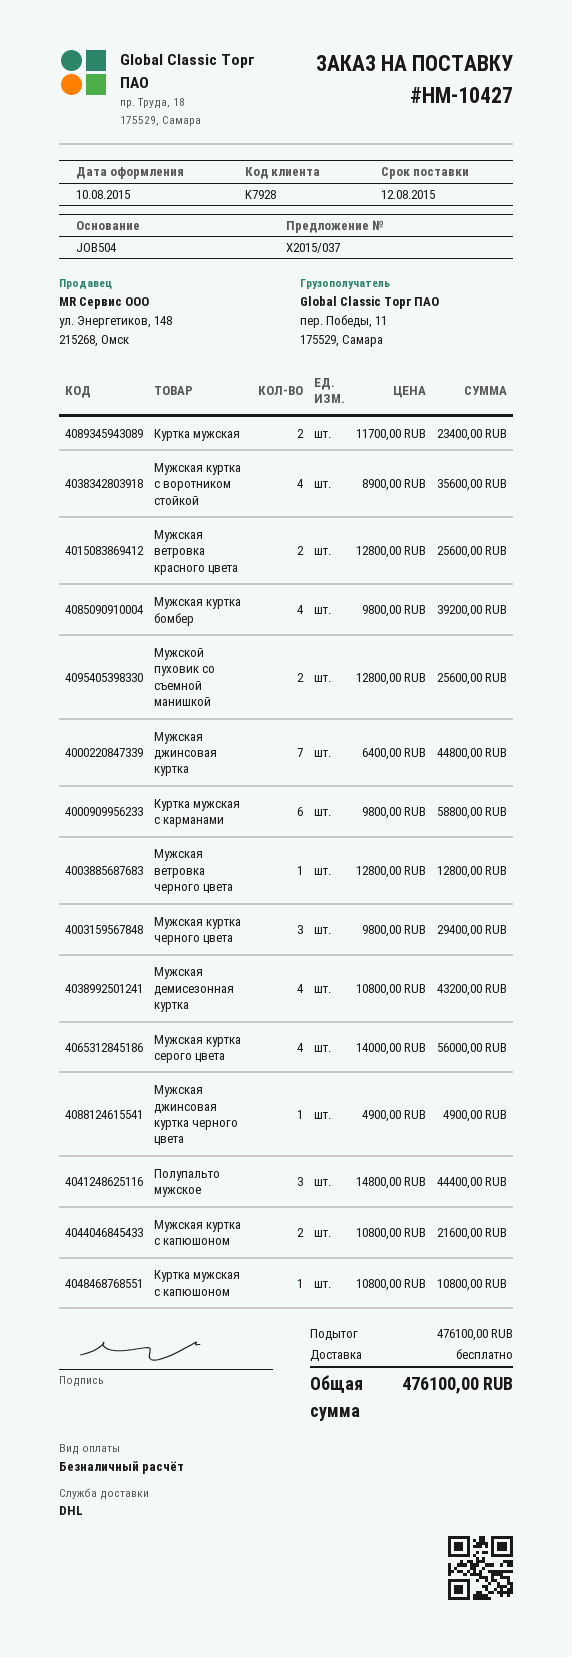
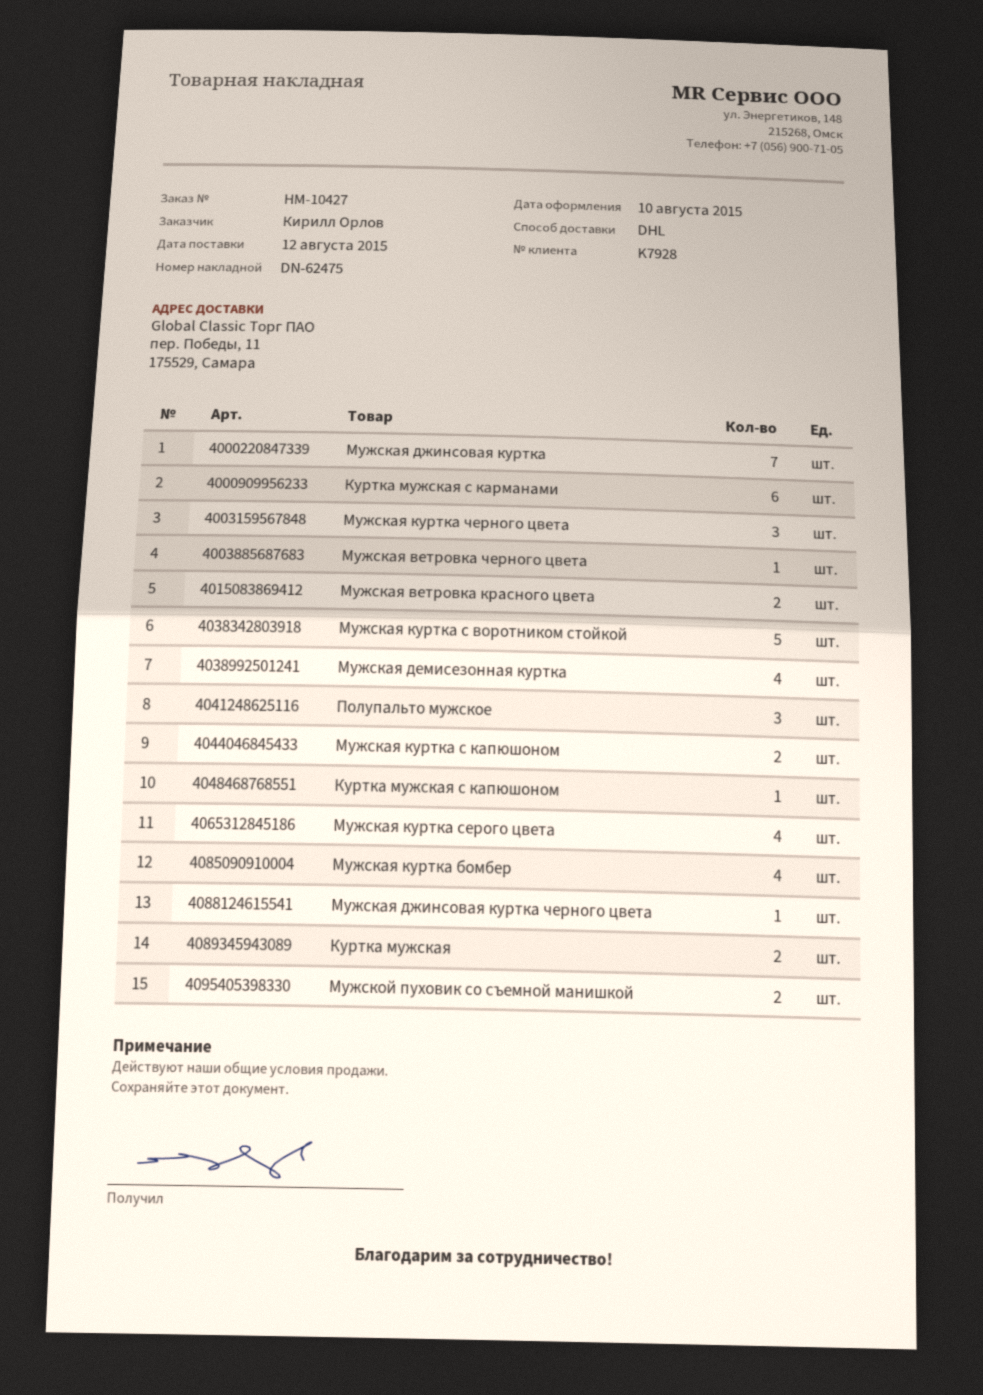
Мужская куртка с воротником стойкой: 4 -> 5

